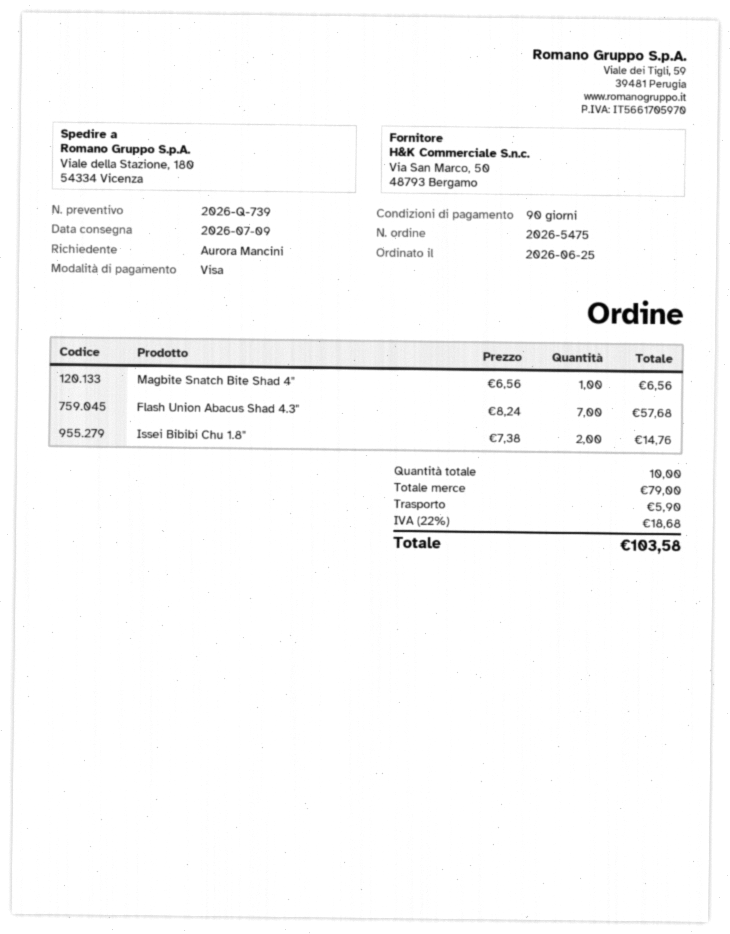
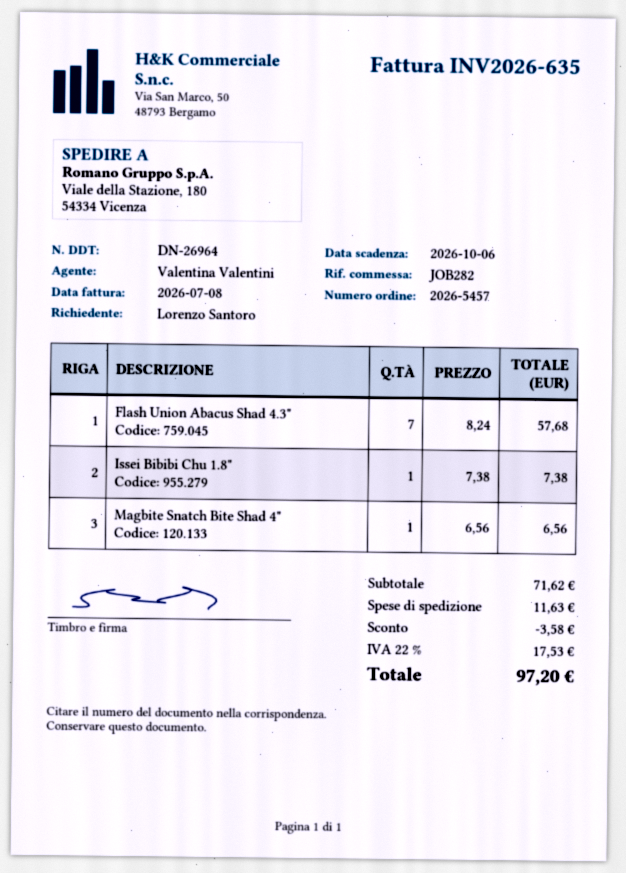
order number: 2026-5475 -> 2026-5457
ordered by: Aurora Mancini -> Lorenzo Santoro
Issei Bibibi Chu 1.8": 2 x 7.38 = 14.76 -> 1 x 7.38 = 7.38
subtotal: 79.00 -> 71.62
discount: none -> 3.58
shipping: 5.90 -> 11.63
tax: 22% = 18.68 -> 22% = 17.53
total: 103.58 -> 97.20

